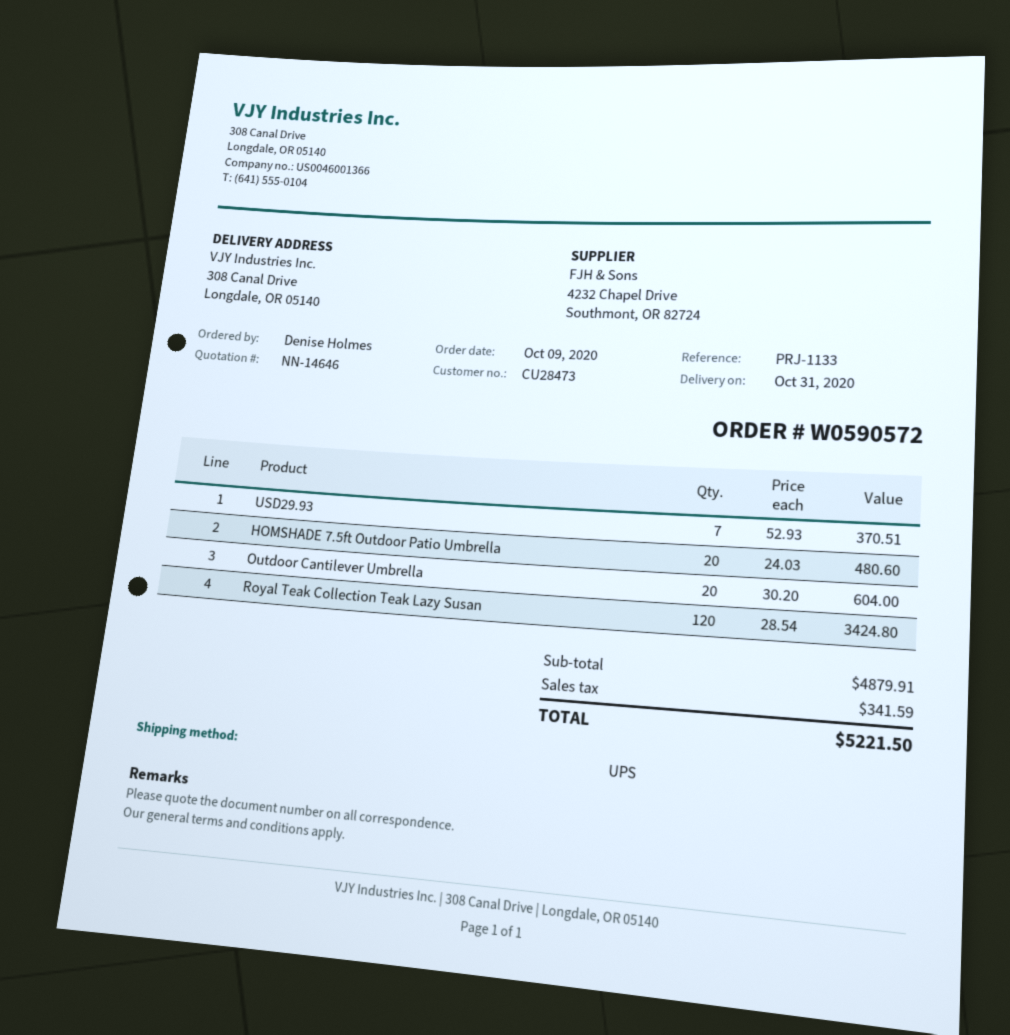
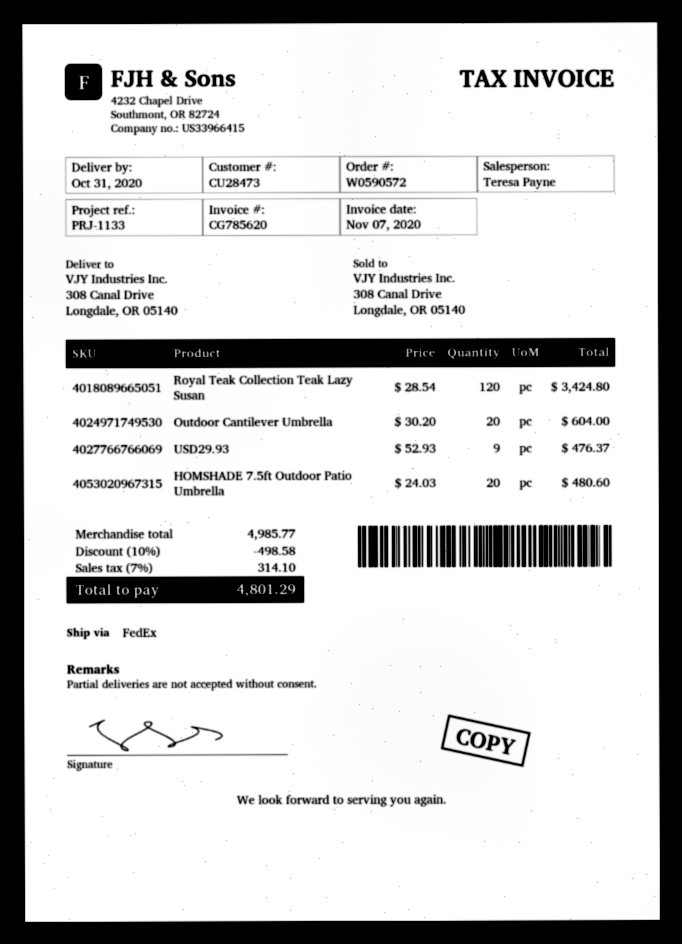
shipping method: UPS -> FedEx
USD29.93: 7 x 52.93 = 370.51 -> 9 x 52.93 = 476.37
subtotal: 4879.91 -> 4985.77
discount: none -> 10% = 498.58
tax: 341.59 -> 314.10
total: 5221.50 -> 4801.29

